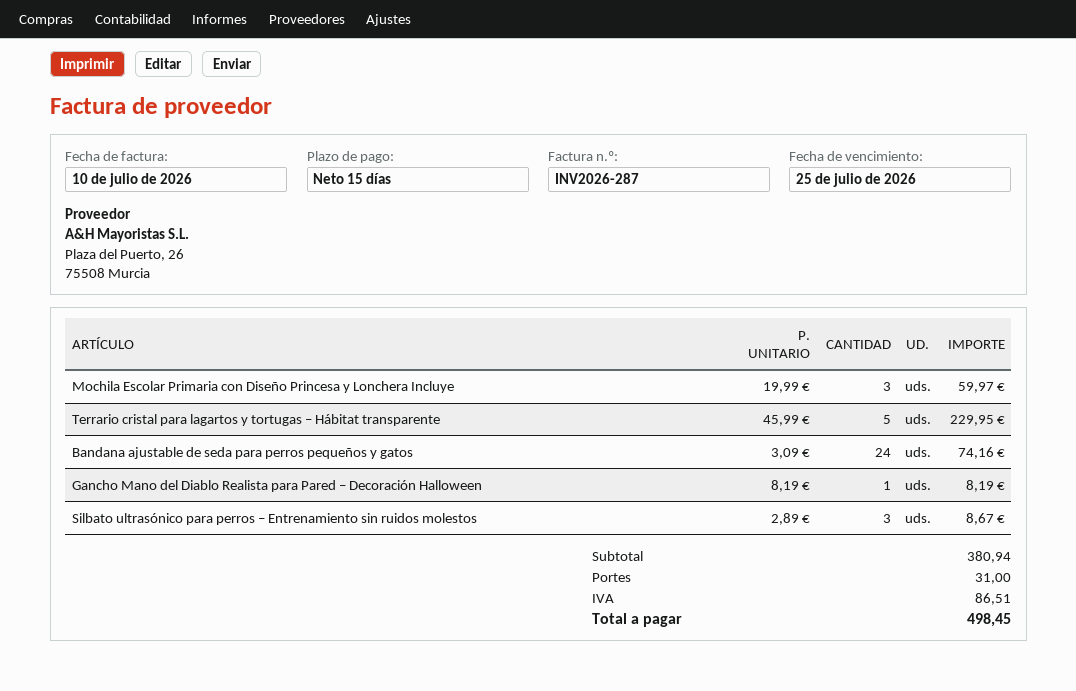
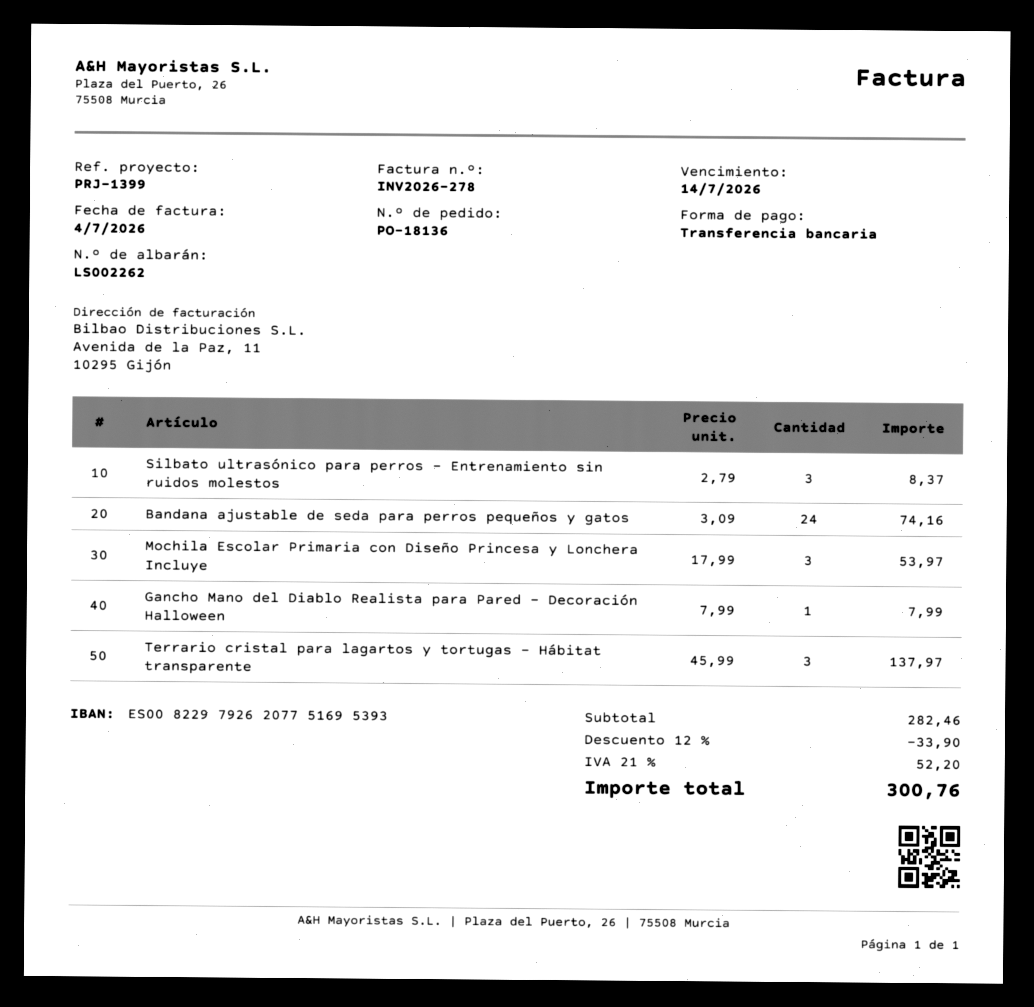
invoice number: INV2026-287 -> INV2026-278
invoice date: 2026-07-10 -> 2026-07-04
due date: 2026-07-25 -> 2026-07-14
Mochila Escolar Primaria con Diseño Princesa y Lonchera Incluye: 3 x 19.99 = 59.97 -> 3 x 17.99 = 53.97
Terrario cristal para lagartos y tortugas – Hábitat transparente: 5 x 45.99 = 229.95 -> 3 x 45.99 = 137.97
Gancho Mano del Diablo Realista para Pared – Decoración Halloween: 1 x 8.19 = 8.19 -> 1 x 7.99 = 7.99
Silbato ultrasónico para perros – Entrenamiento sin ruidos molestos: 3 x 2.89 = 8.67 -> 3 x 2.79 = 8.37
subtotal: 380.94 -> 282.46
discount: none -> 12% = 33.90
shipping: 31.00 -> none
tax: 86.51 -> 52.20
total: 498.45 -> 300.76

